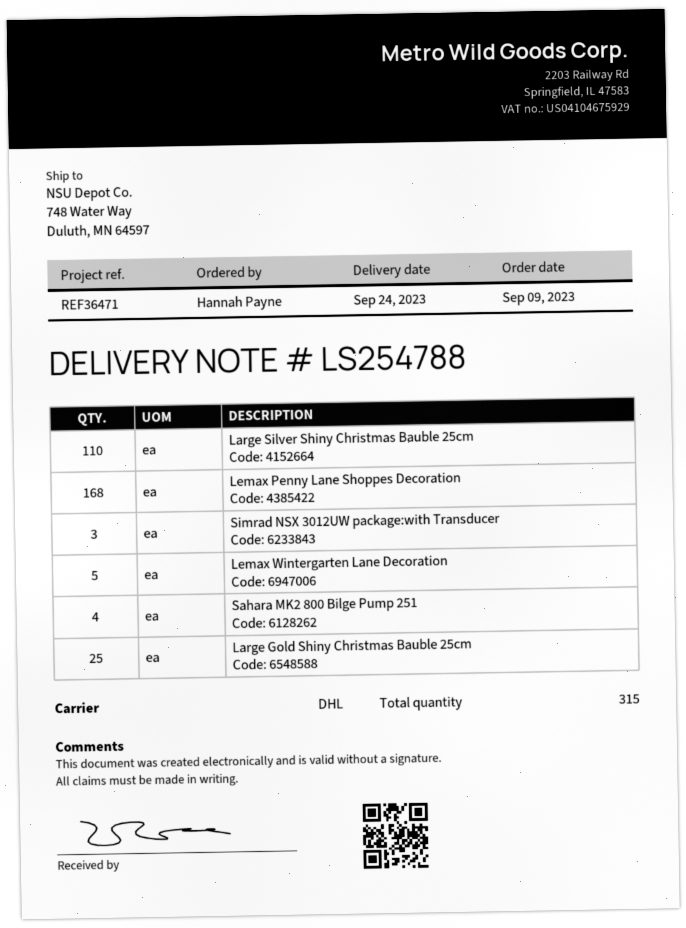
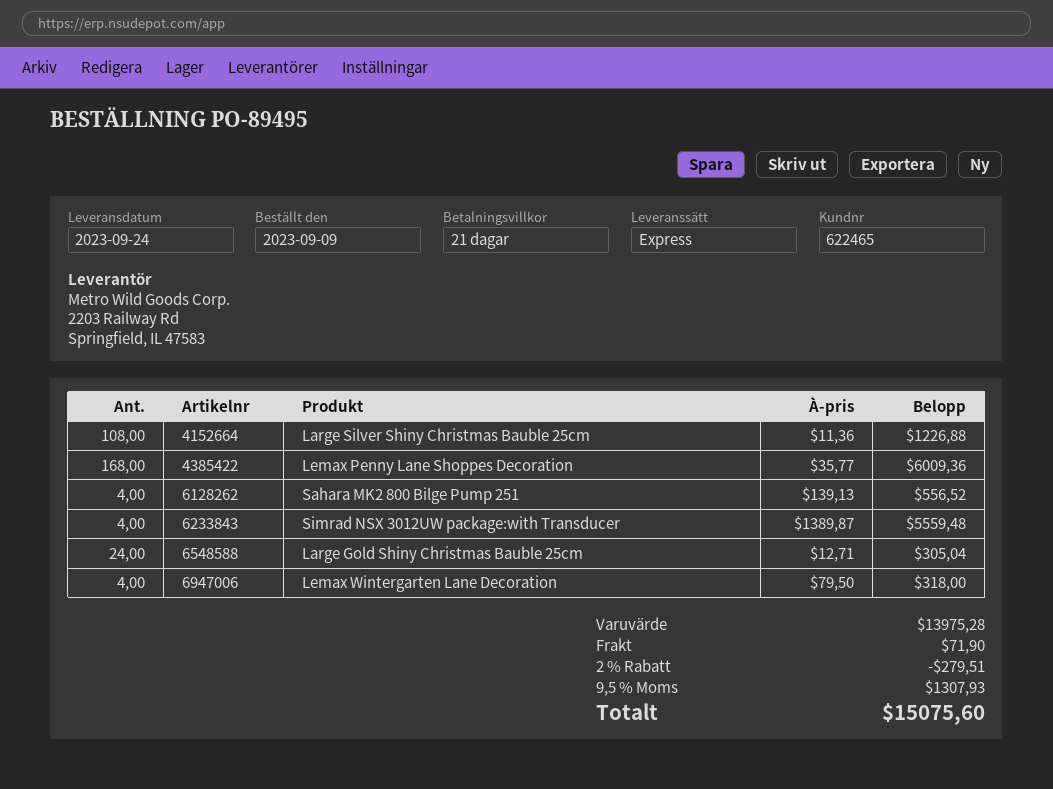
shipping method: DHL -> express
Large Silver Shiny Christmas Bauble 25cm: 110 -> 108
Simrad NSX 3012UW package:with Transducer: 3 -> 4
Lemax Wintergarten Lane Decoration: 5 -> 4
Large Gold Shiny Christmas Bauble 25cm: 25 -> 24

